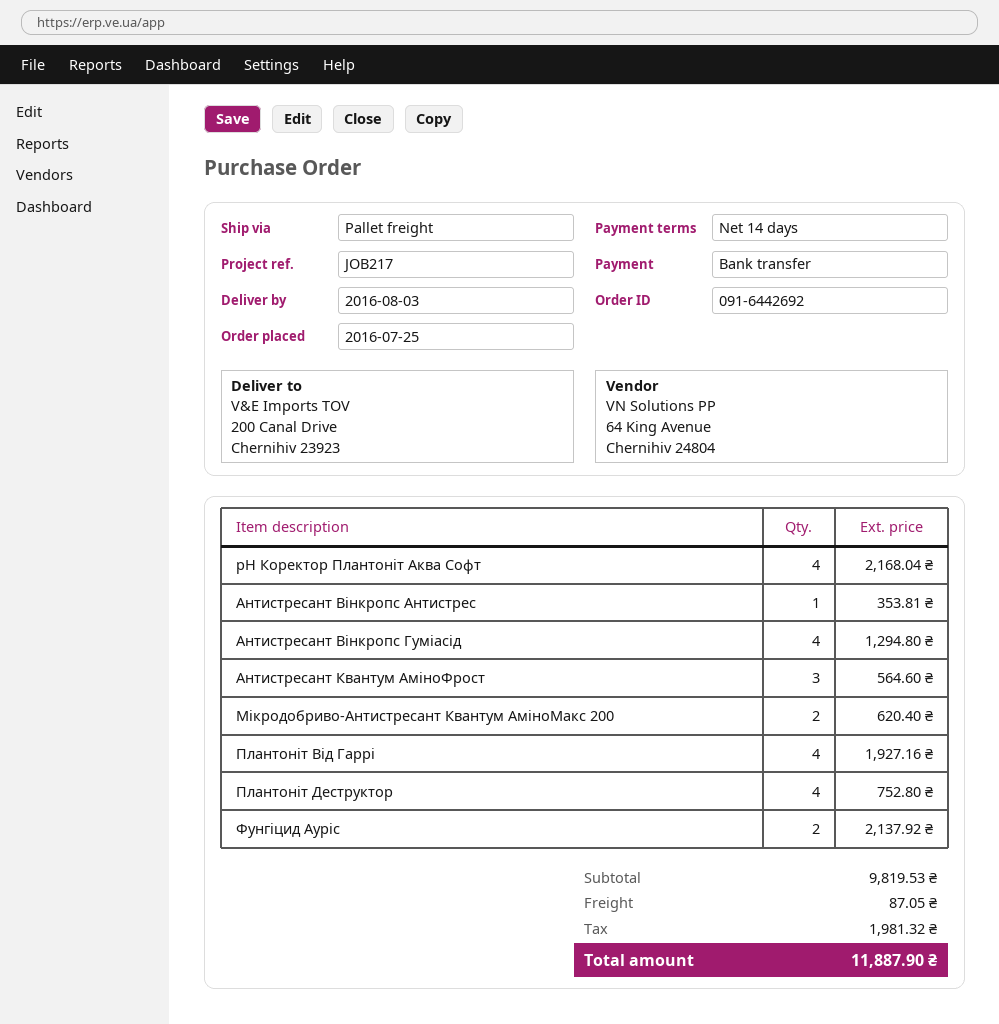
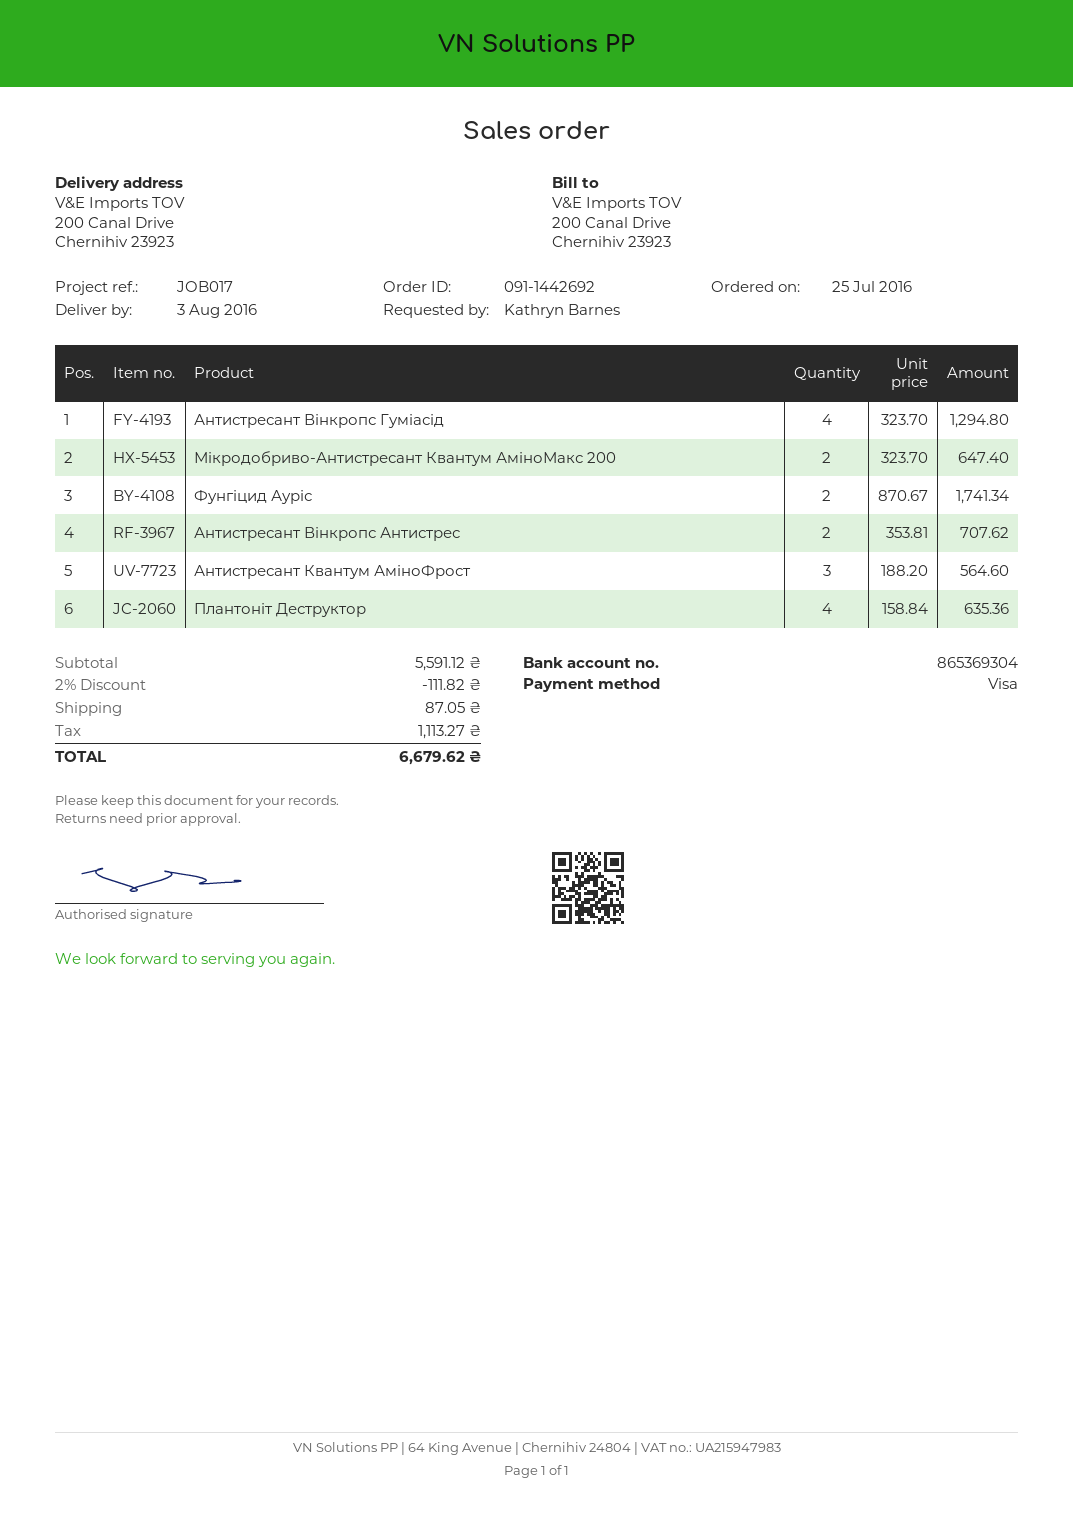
order number: 091-6442692 -> 091-1442692
reference: JOB217 -> JOB017
payment method: bank transfer -> Visa
pH Коректор Плантоніт Аква Софт: 4 for 2168.04 -> none
Антистресант Вінкропс Антистрес: 1 for 353.81 -> 2 for 707.62
Мікродобриво-Антистресант Квантум АміноМакс 200: 2 for 620.40 -> 2 for 647.40
Плантоніт Від Гаррі: 4 for 1927.16 -> none
Плантоніт Деструктор: 4 for 752.80 -> 4 for 635.36
Фунгіцид Ауріс: 2 for 2137.92 -> 2 for 1741.34
subtotal: 9819.53 -> 5591.12
discount: none -> 2% = 111.82
tax: 1981.32 -> 1113.27
total: 11887.90 -> 6679.62

